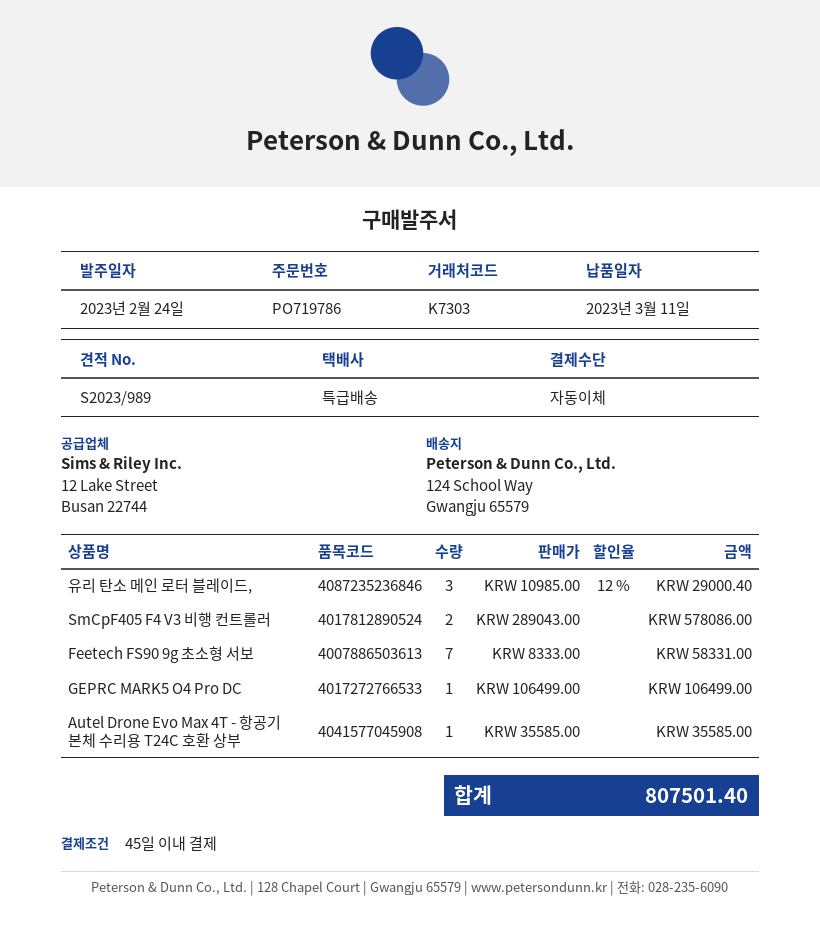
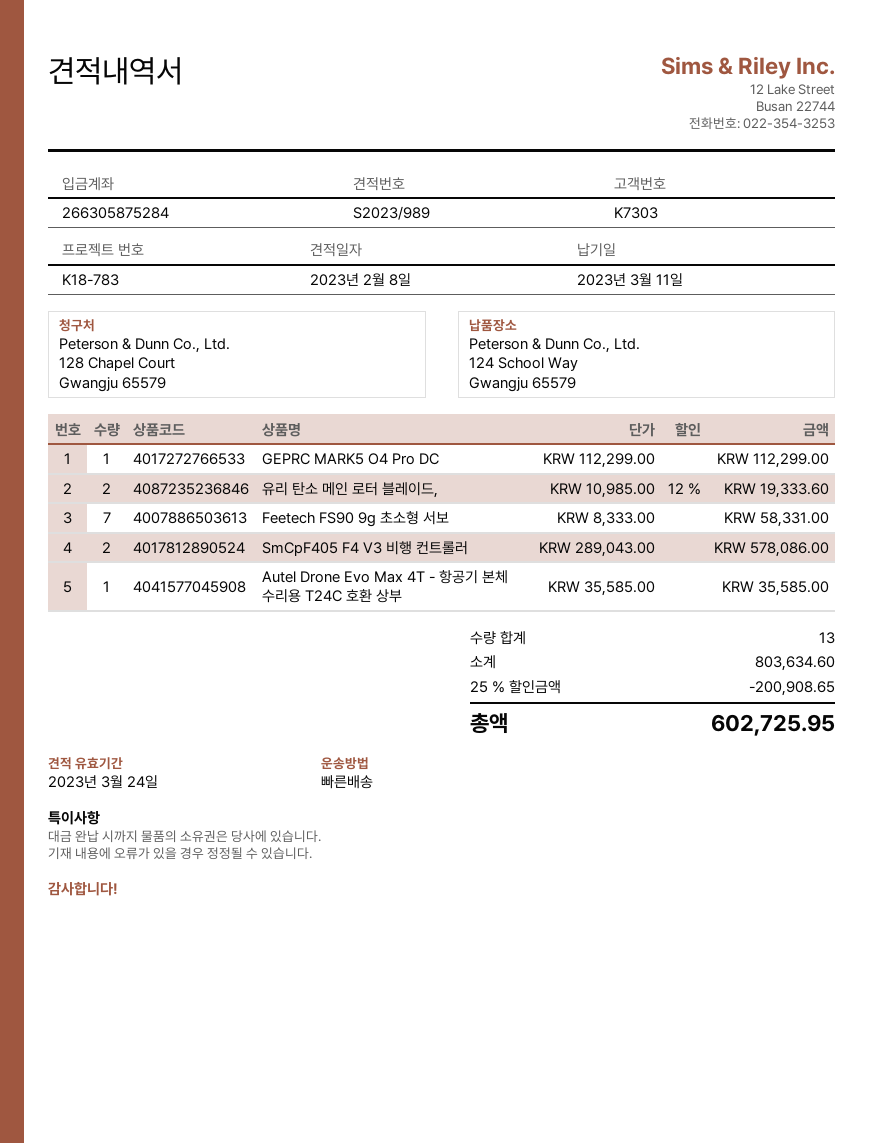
유리 탄소 메인 로터 블레이드,: 3 x 10985.00 - 12% = 29000.40 -> 2 x 10985.00 - 12% = 19333.60
GEPRC MARK5 O4 Pro DC: 1 x 106499.00 = 106499.00 -> 1 x 112299.00 = 112299.00
discount: none -> 25% = 200908.65
total: 807501.40 -> 602725.95

